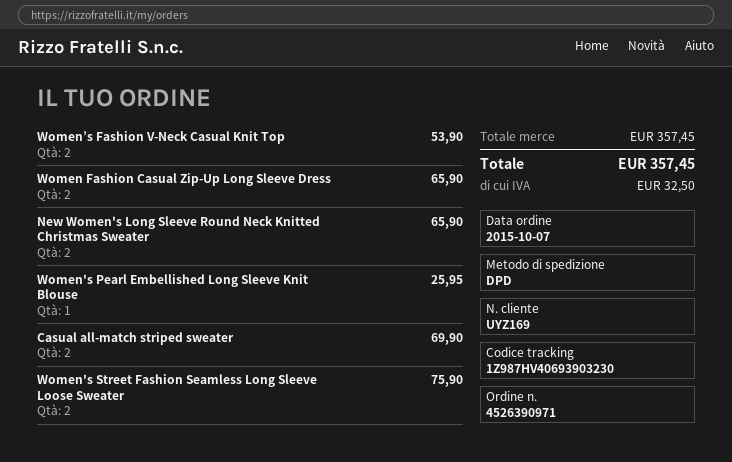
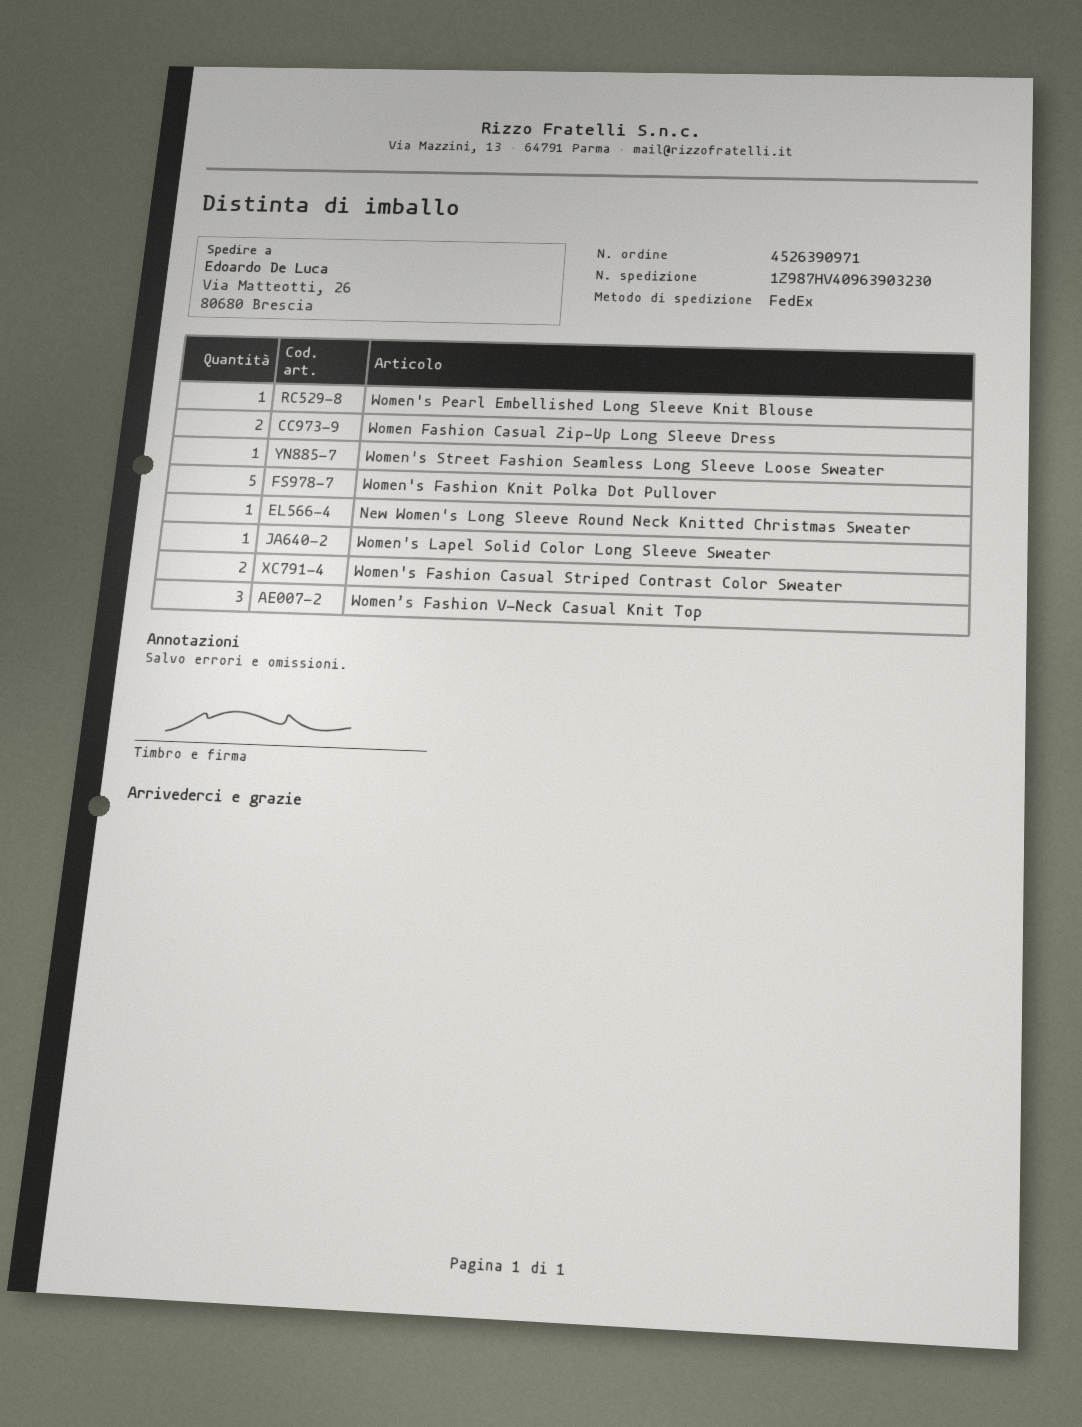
shipping method: DPD -> FedEx
tracking number: 1Z987HV40693903230 -> 1Z987HV40963903230
Women’s Fashion V-Neck Casual Knit Top: 2 -> 3
New Women's Long Sleeve Round Neck Knitted Christmas Sweater: 2 -> 1
Casual all-match striped sweater: 2 -> none
Women's Street Fashion Seamless Long Sleeve Loose Sweater: 2 -> 1
Women's Fashion Knit Polka Dot Pullover: none -> 5
Women's Lapel Solid Color Long Sleeve Sweater: none -> 1
Women's Fashion Casual Striped Contrast Color Sweater: none -> 2

